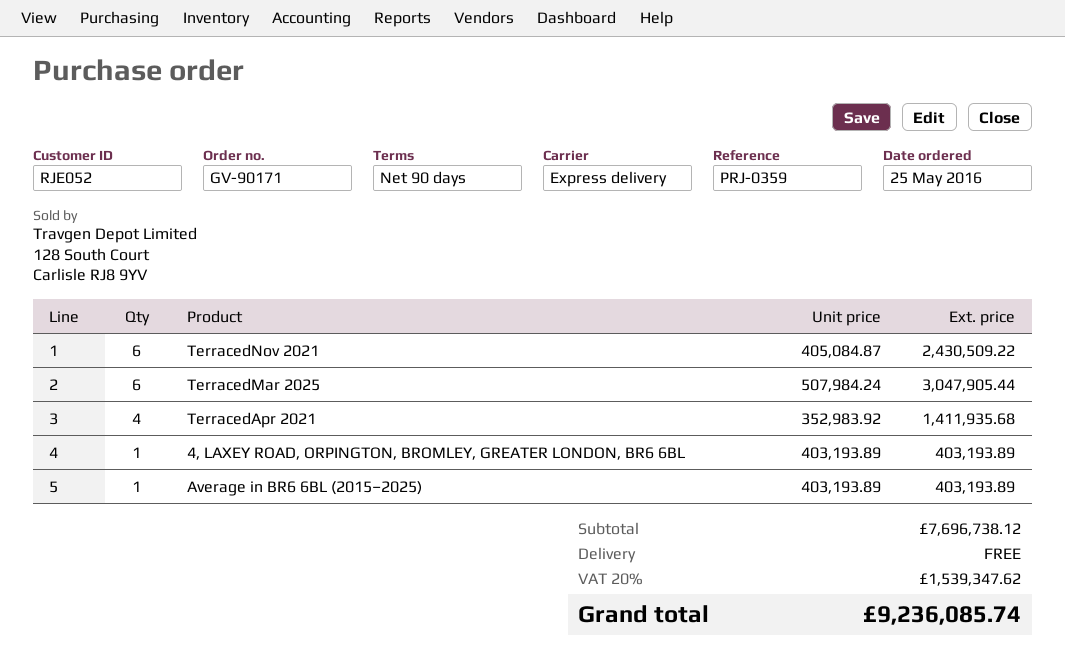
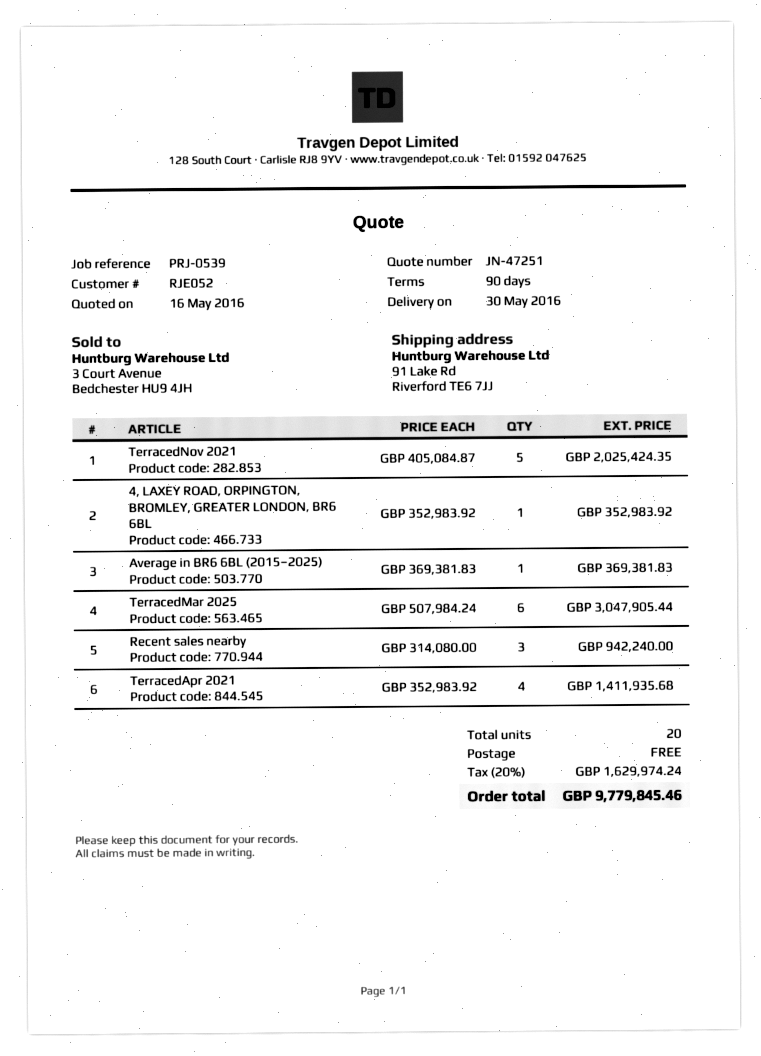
reference: PRJ-0359 -> PRJ-0539
TerracedNov 2021: 6 x 405084.87 = 2430509.22 -> 5 x 405084.87 = 2025424.35
4, LAXEY ROAD, ORPINGTON, BROMLEY, GREATER LONDON, BR6 6BL: 1 x 403193.89 = 403193.89 -> 1 x 352983.92 = 352983.92
Average in BR6 6BL (2015–2025): 1 x 403193.89 = 403193.89 -> 1 x 369381.83 = 369381.83
Recent sales nearby: none -> 3 x 314080.00 = 942240.00
tax: 20% = 1539347.62 -> 20% = 1629974.24
total: 9236085.74 -> 9779845.46

